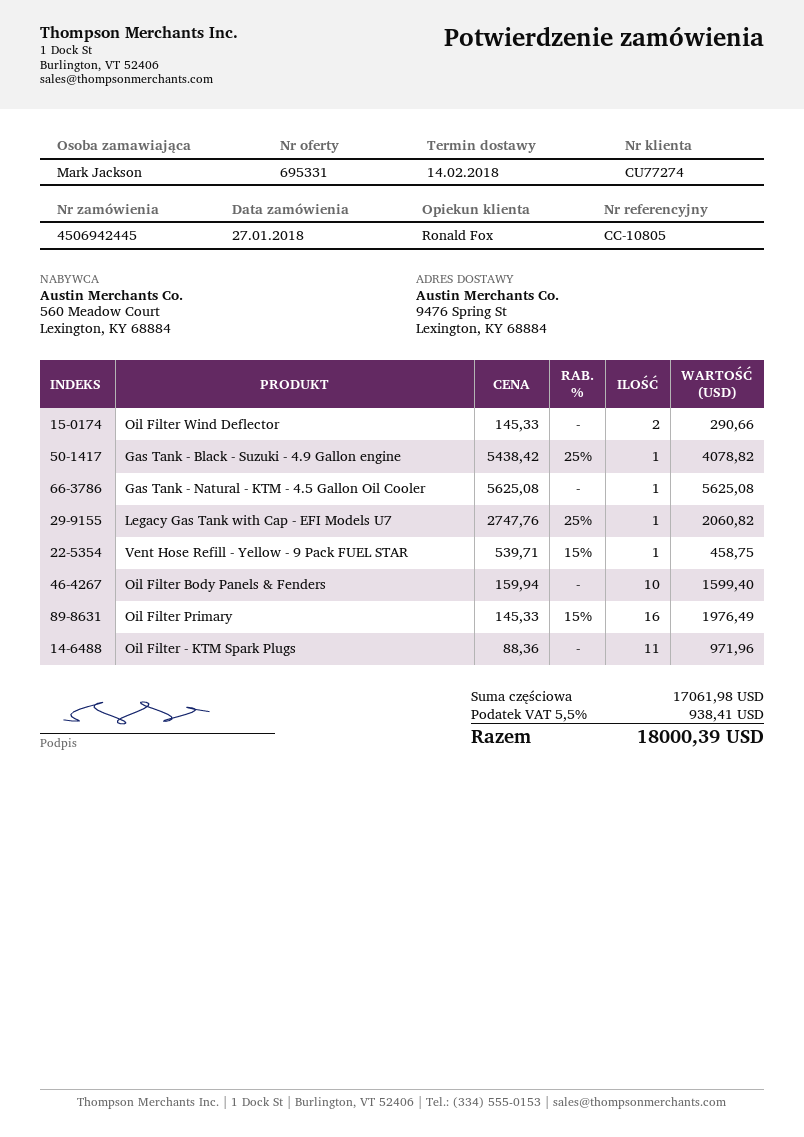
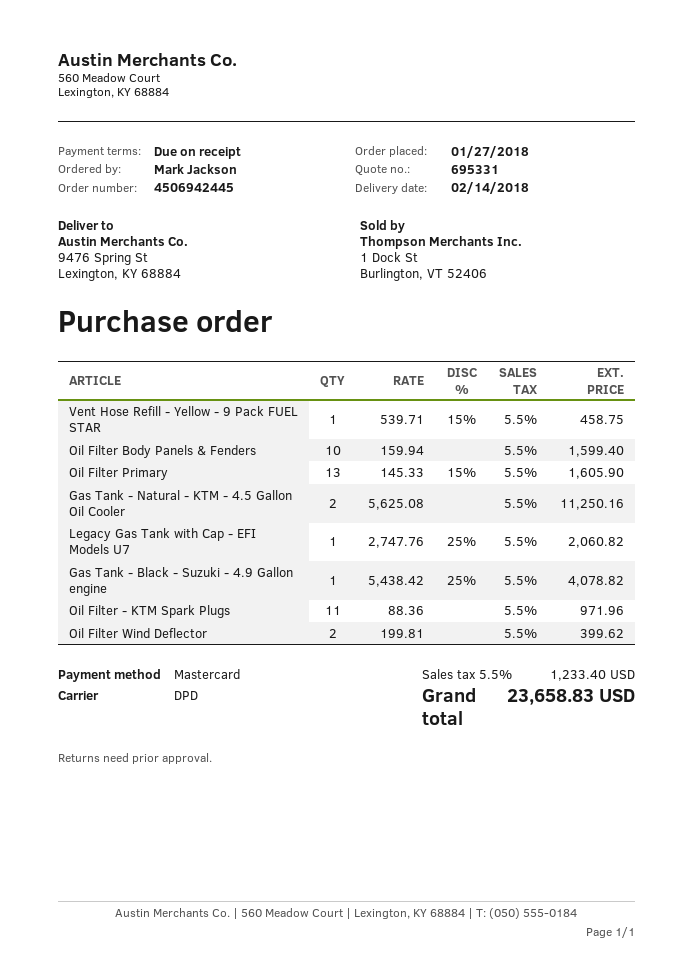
Oil Filter Wind Deflector: 2 x 145.33 = 290.66 -> 2 x 199.81 = 399.62
Gas Tank - Natural - KTM - 4.5 Gallon Oil Cooler: 1 x 5625.08 = 5625.08 -> 2 x 5625.08 = 11250.16
Oil Filter Primary: 16 x 145.33 - 15% = 1976.49 -> 13 x 145.33 - 15% = 1605.90
tax: 5.5% = 938.41 -> 5.5% = 1233.40
total: 18000.39 -> 23658.83

